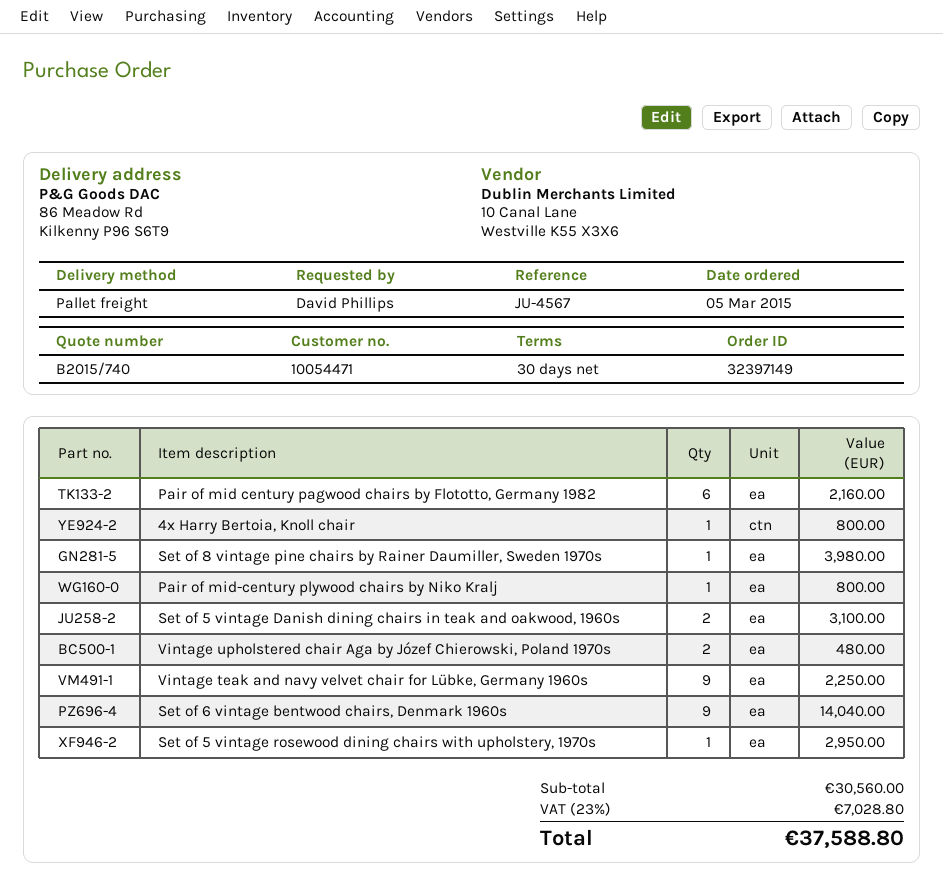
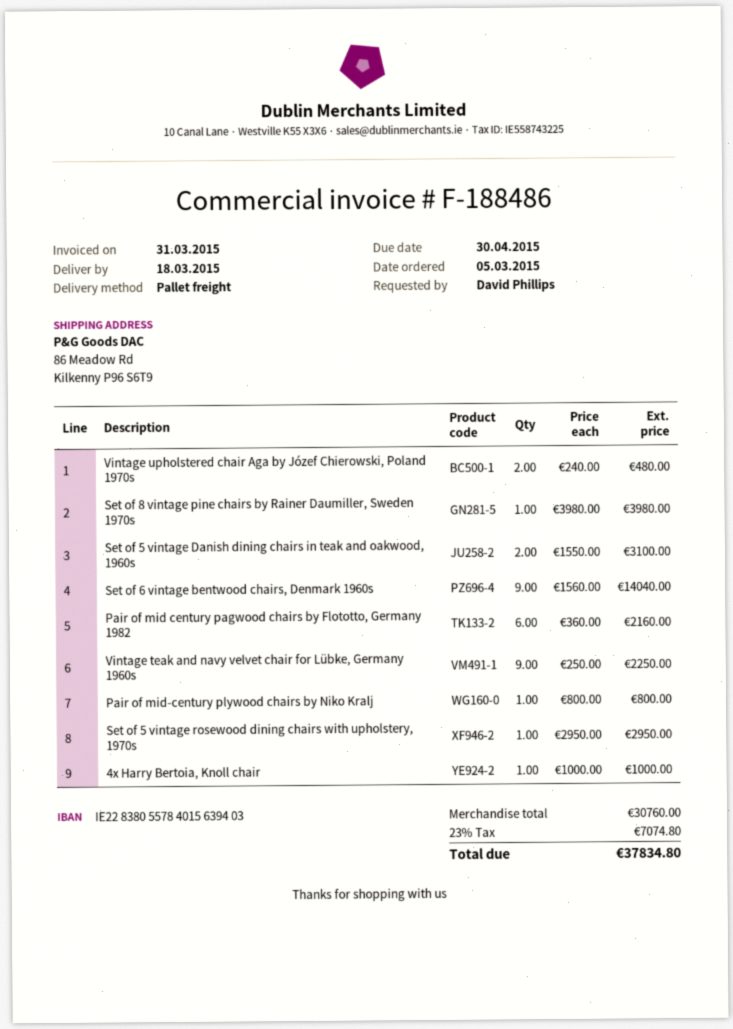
4x Harry Bertoia, Knoll chair: 1 for 800.00 -> 1 for 1000.00
subtotal: 30560.00 -> 30760.00
tax: 23% = 7028.80 -> 23% = 7074.80
total: 37588.80 -> 37834.80

